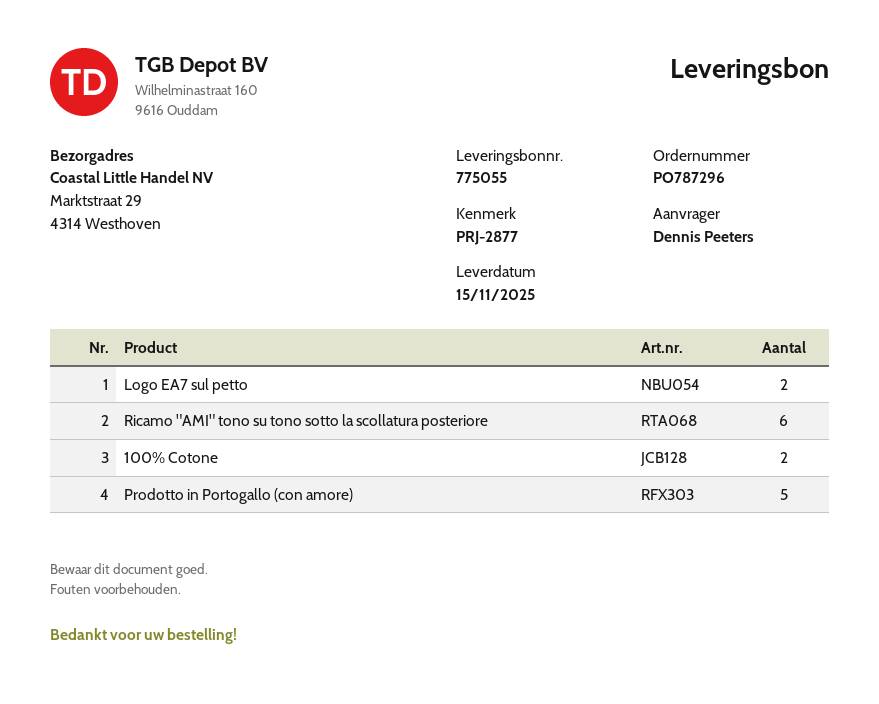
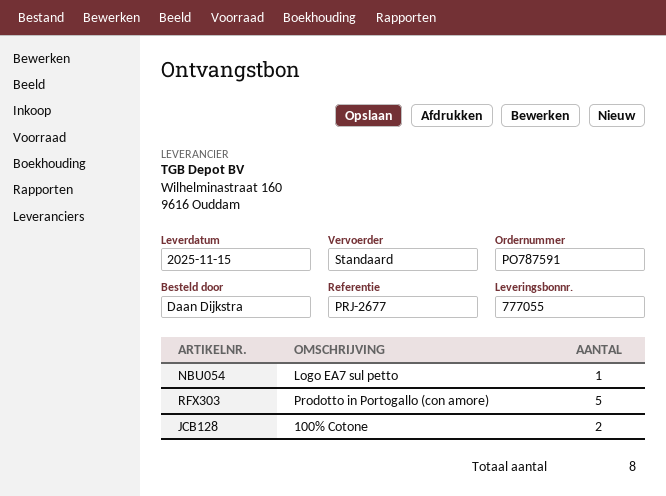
order number: PO787296 -> PO787591
delivery note number: 775055 -> 777055
reference: PRJ-2877 -> PRJ-2677
ordered by: Dennis Peeters -> Daan Dijkstra
Logo EA7 sul petto: 2 -> 1
Ricamo "AMI" tono su tono sotto la scollatura posteriore: 6 -> none

